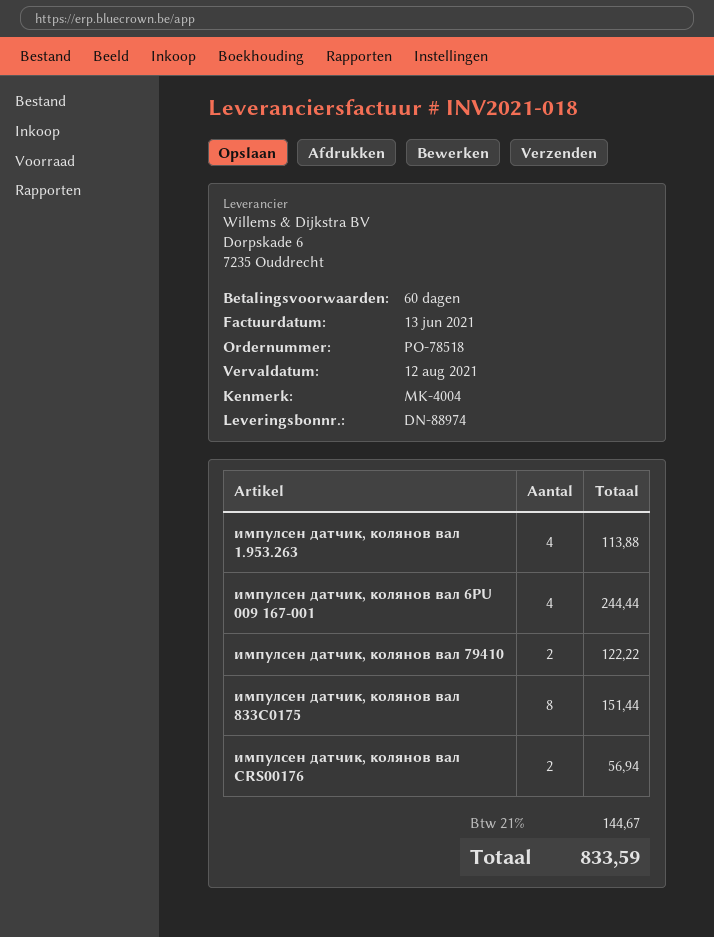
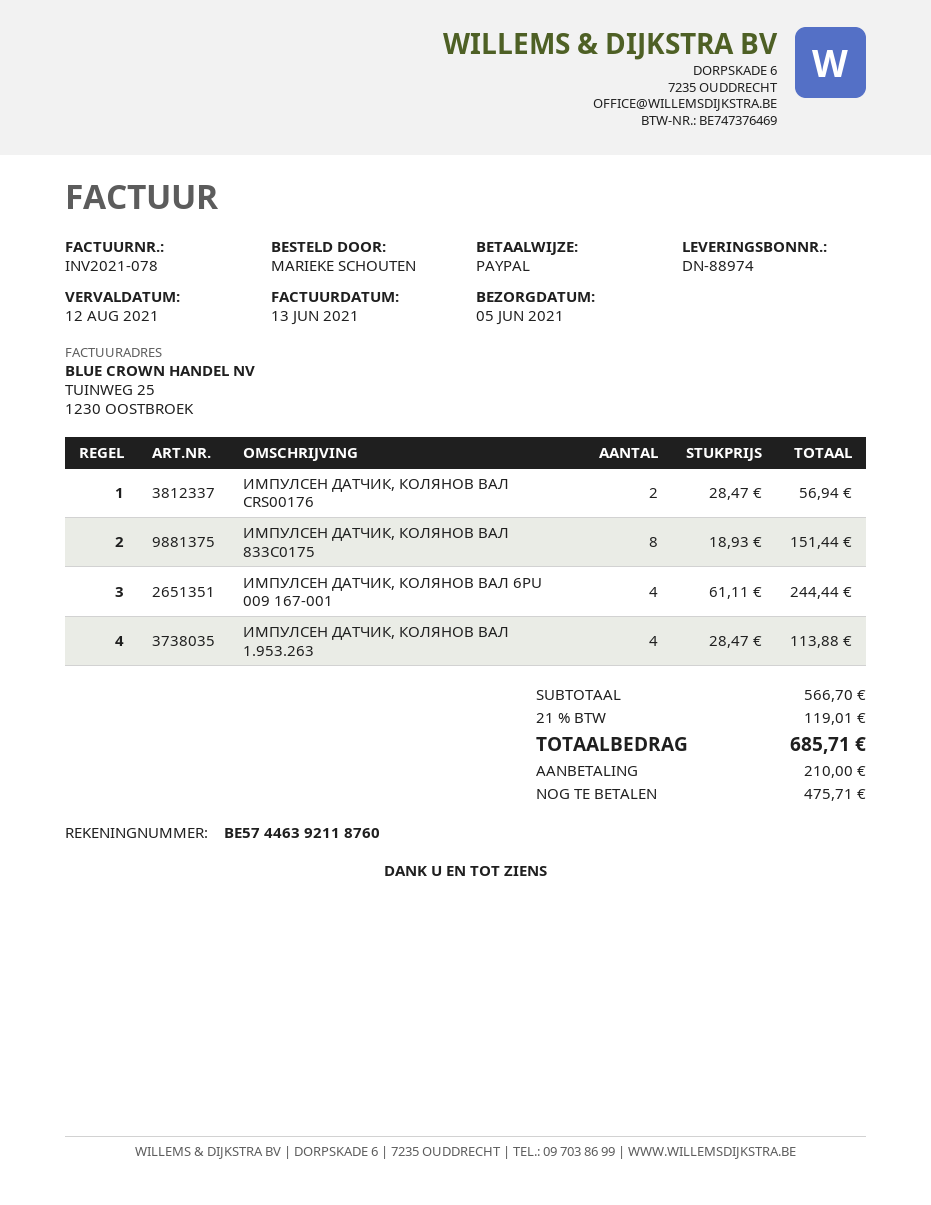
invoice number: INV2021-018 -> INV2021-078
импулсен датчик, колянов вал 79410: 2 for 122.22 -> none
tax: 21% = 144.67 -> 21% = 119.01
total: 833.59 -> 685.71

